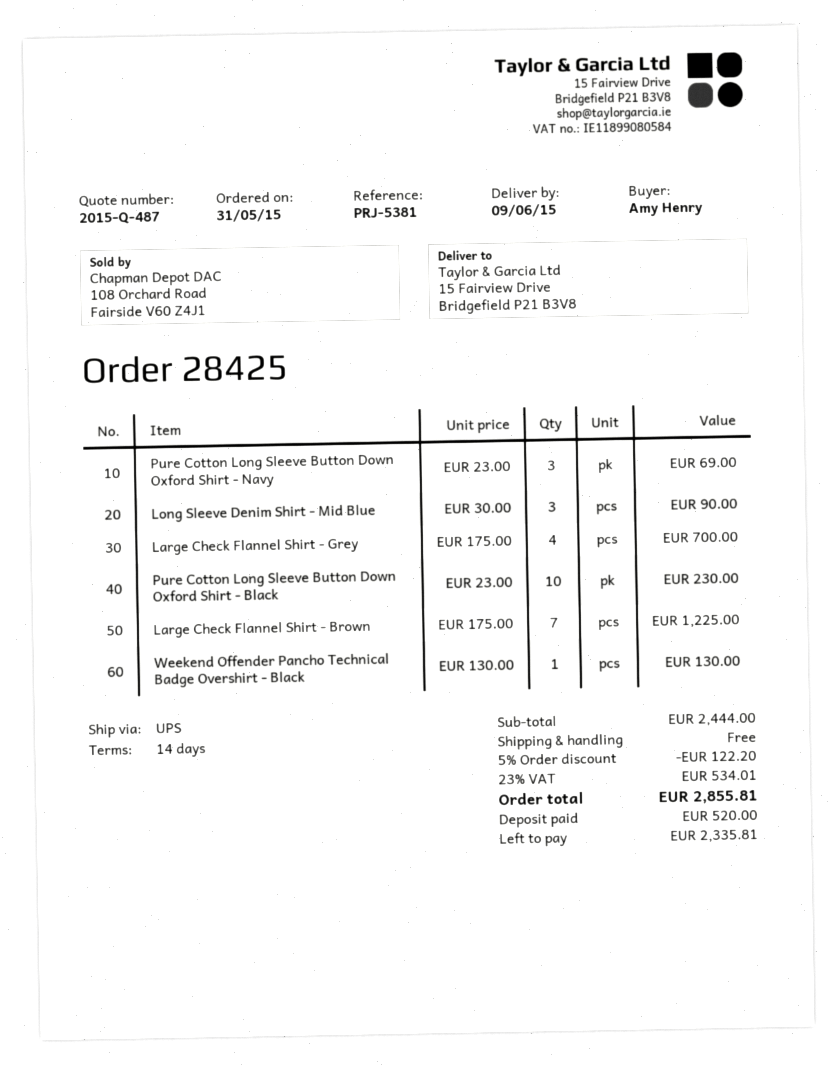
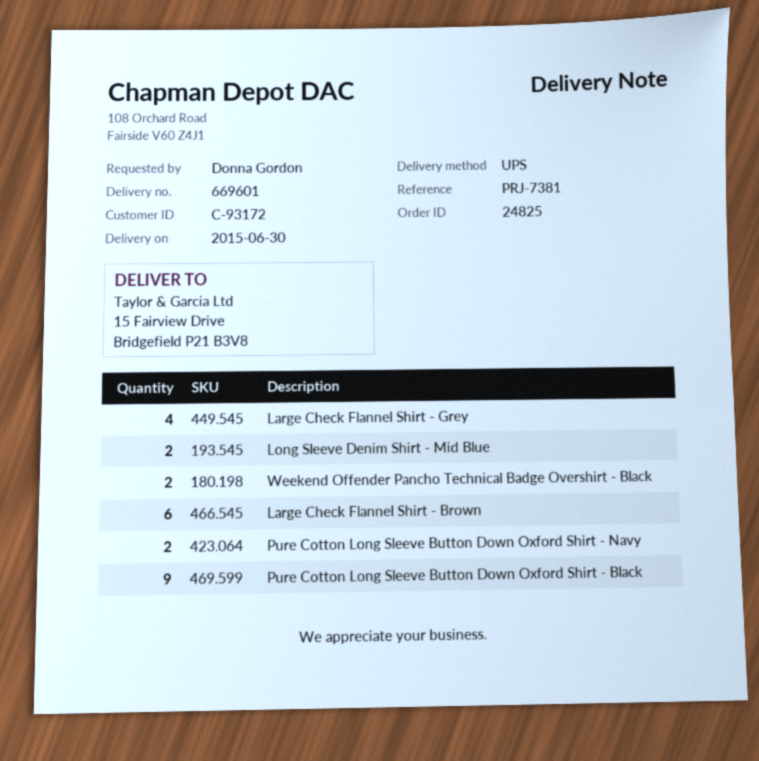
order number: 28425 -> 24825
delivery date: 2015-06-09 -> 2015-06-30
reference: PRJ-5381 -> PRJ-7381
ordered by: Amy Henry -> Donna Gordon
Pure Cotton Long Sleeve Button Down Oxford Shirt - Navy: 3 -> 2
Long Sleeve Denim Shirt - Mid Blue: 3 -> 2
Pure Cotton Long Sleeve Button Down Oxford Shirt - Black: 10 -> 9
Large Check Flannel Shirt - Brown: 7 -> 6
Weekend Offender Pancho Technical Badge Overshirt - Black: 1 -> 2

